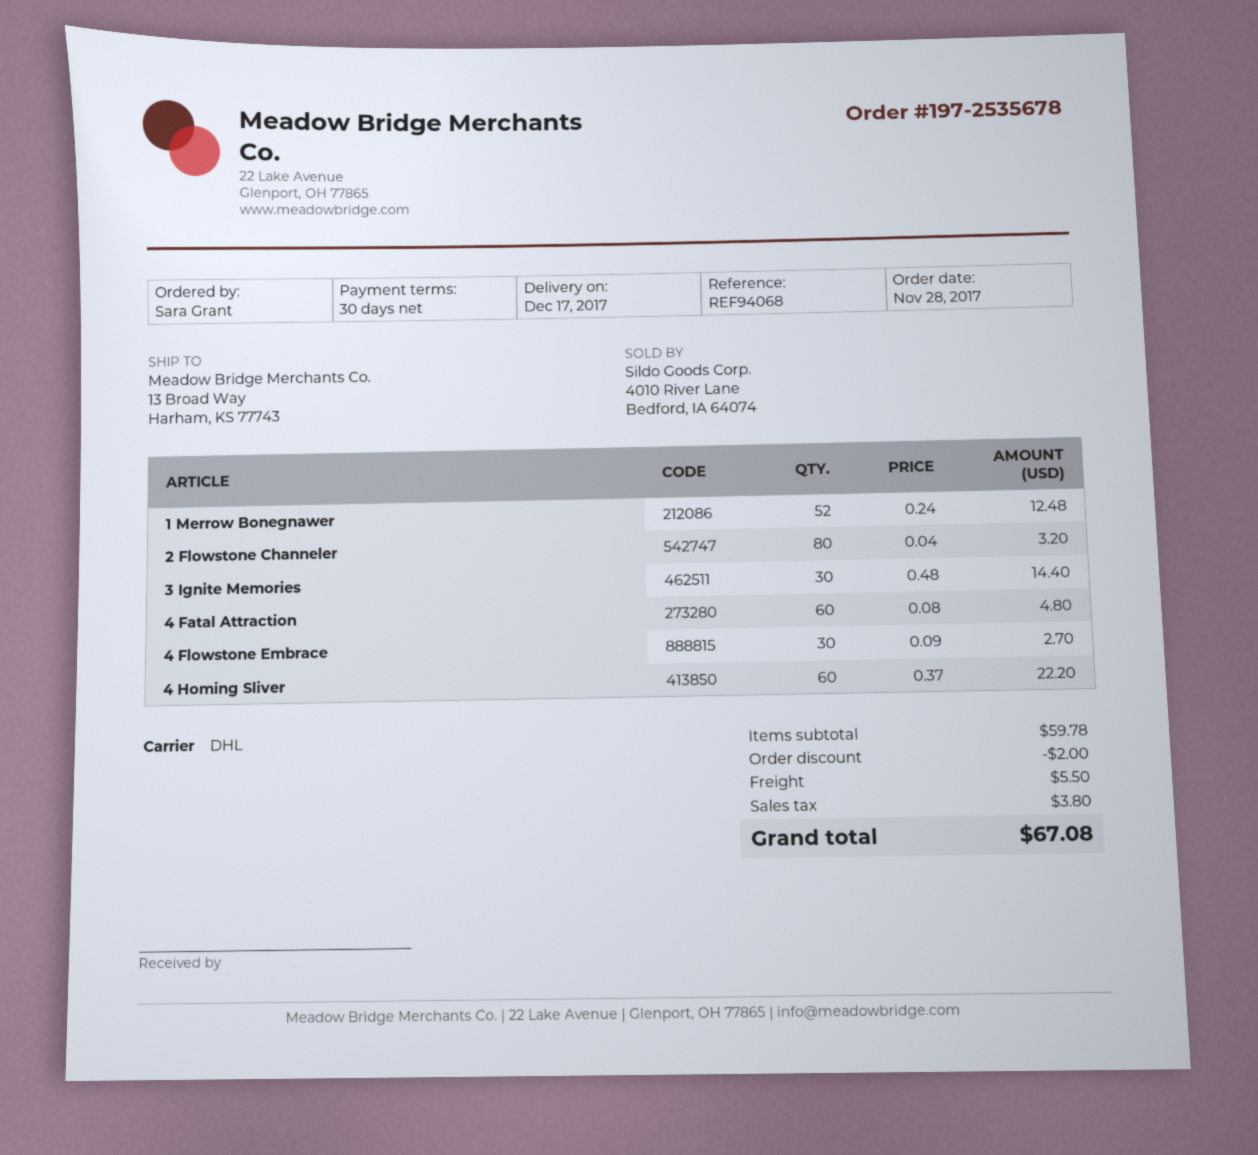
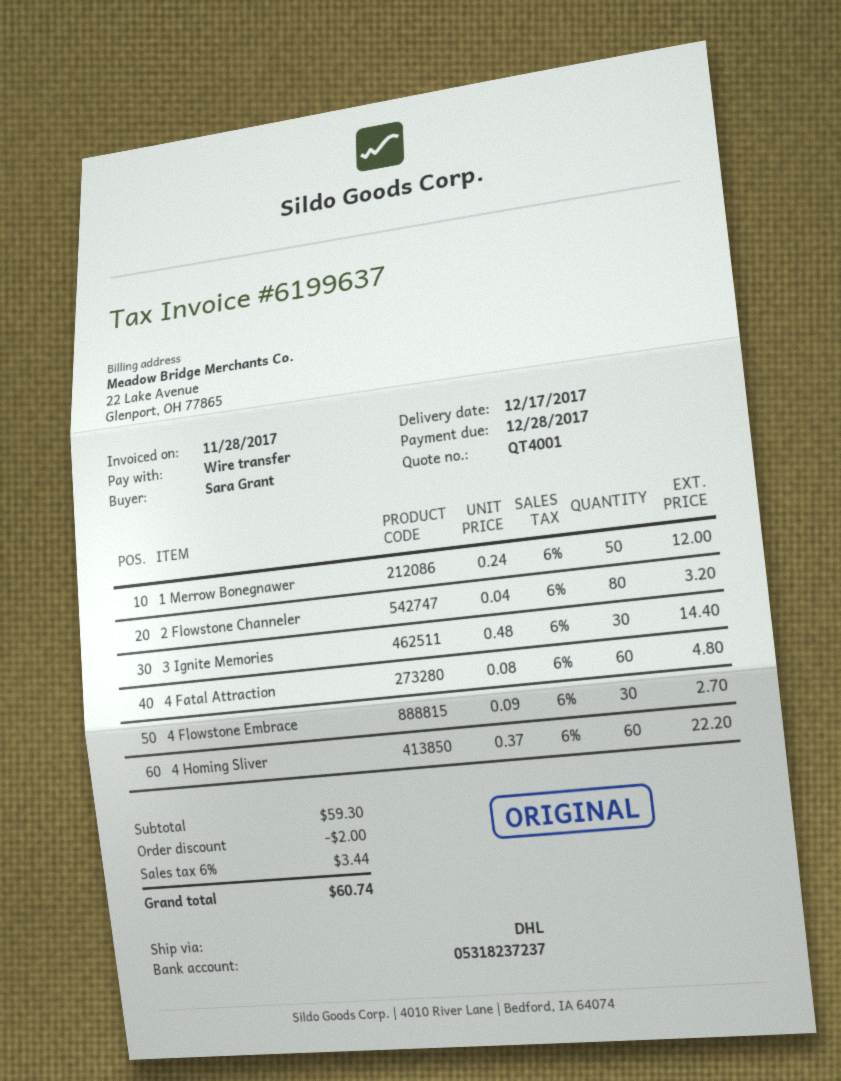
1 Merrow Bonegnawer: 52 x 0.24 = 12.48 -> 50 x 0.24 = 12.00
subtotal: 59.78 -> 59.30
shipping: 5.50 -> none
tax: 3.80 -> 3.44
total: 67.08 -> 60.74

